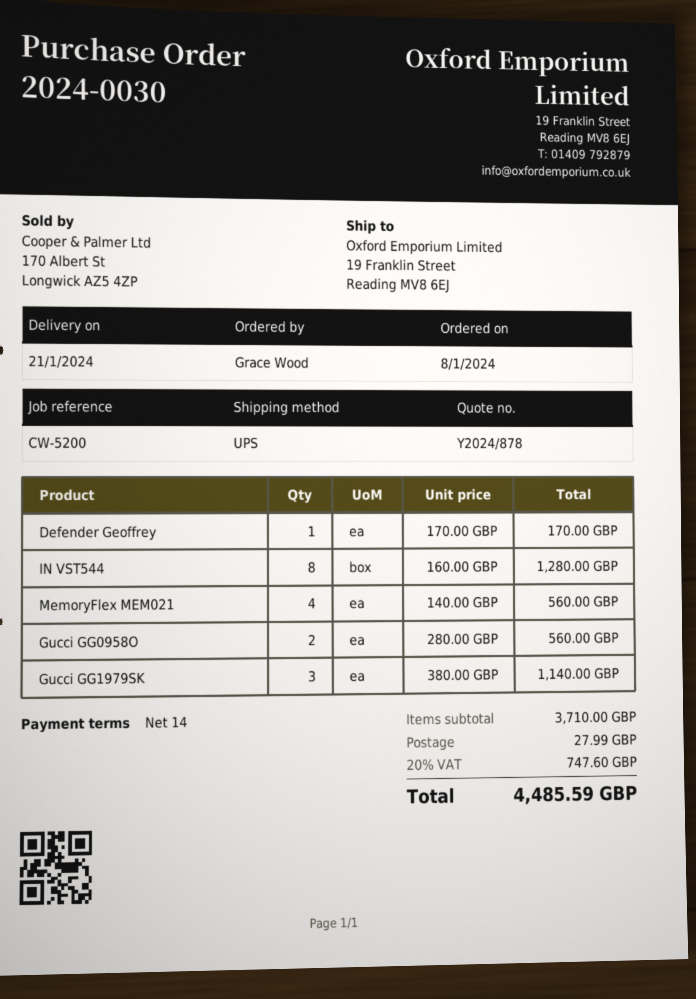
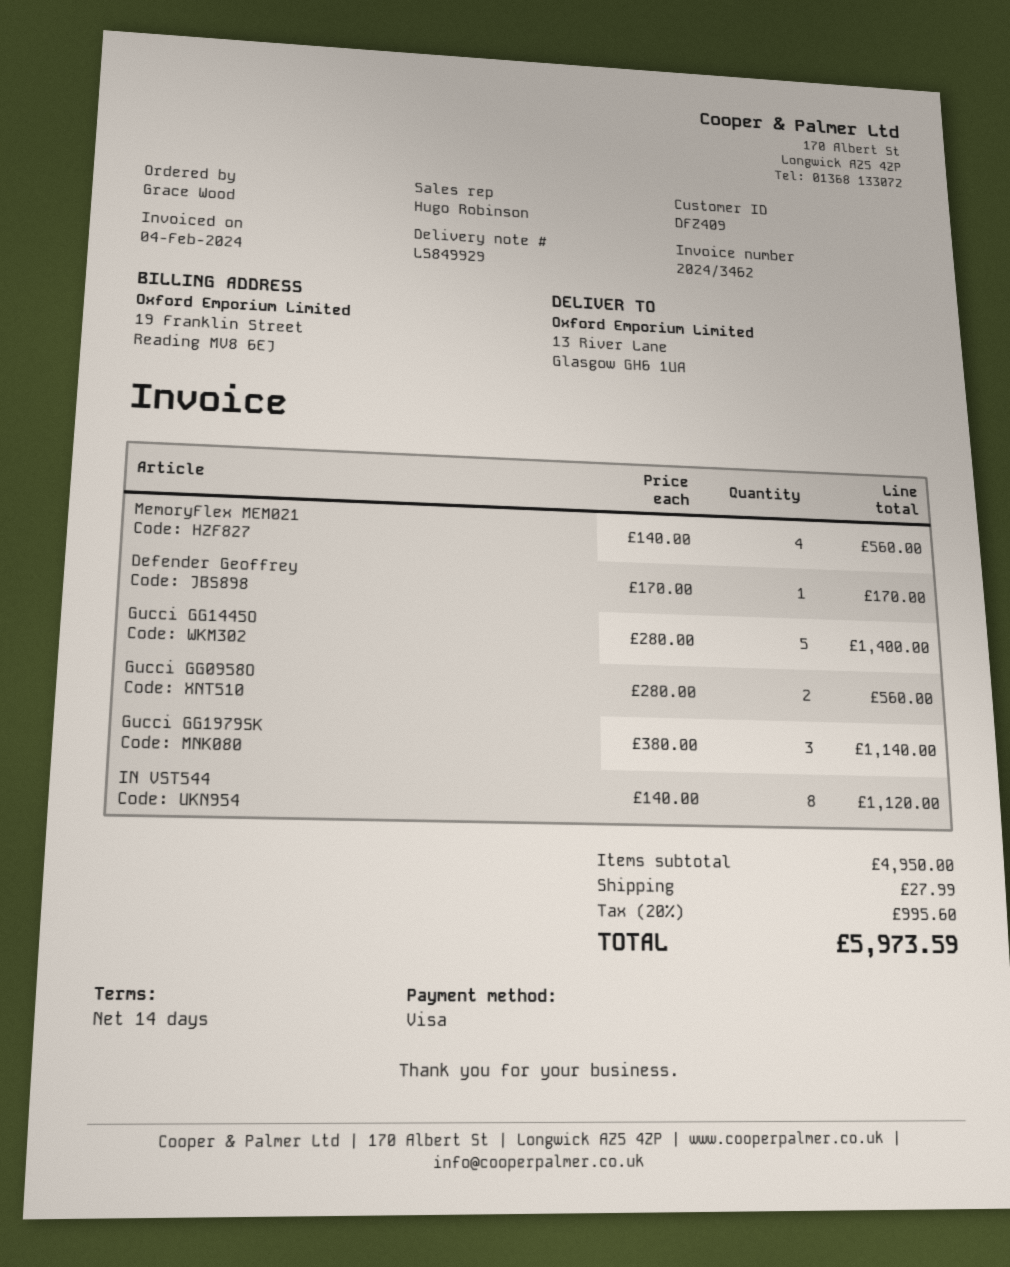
ship to: 19 Franklin Street, Reading MV8 6EJ -> 13 River Lane, Glasgow GH6 1UA
IN VST544: 8 x 160.00 = 1280.00 -> 8 x 140.00 = 1120.00
Gucci GG1445O: none -> 5 x 280.00 = 1400.00
subtotal: 3710.00 -> 4950.00
tax: 20% = 747.60 -> 20% = 995.60
total: 4485.59 -> 5973.59

